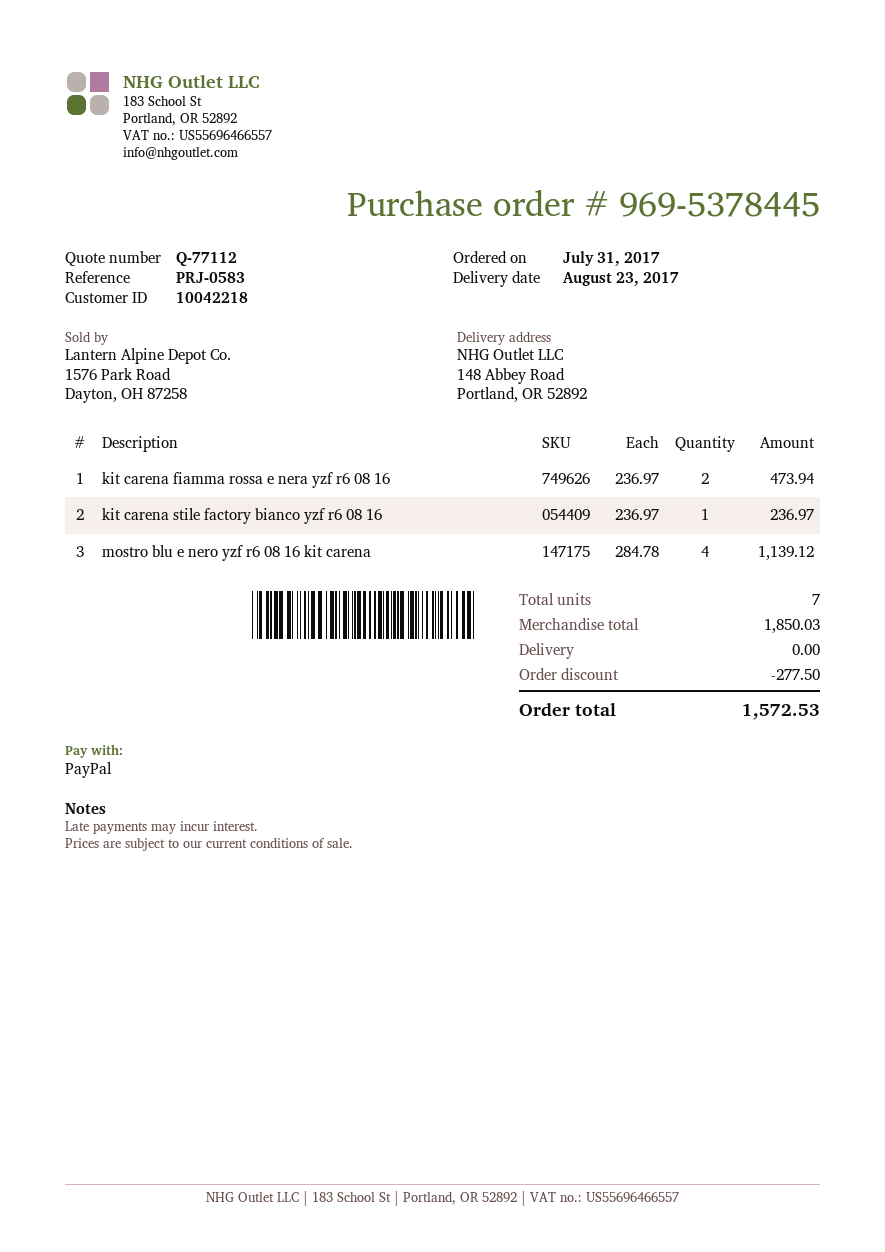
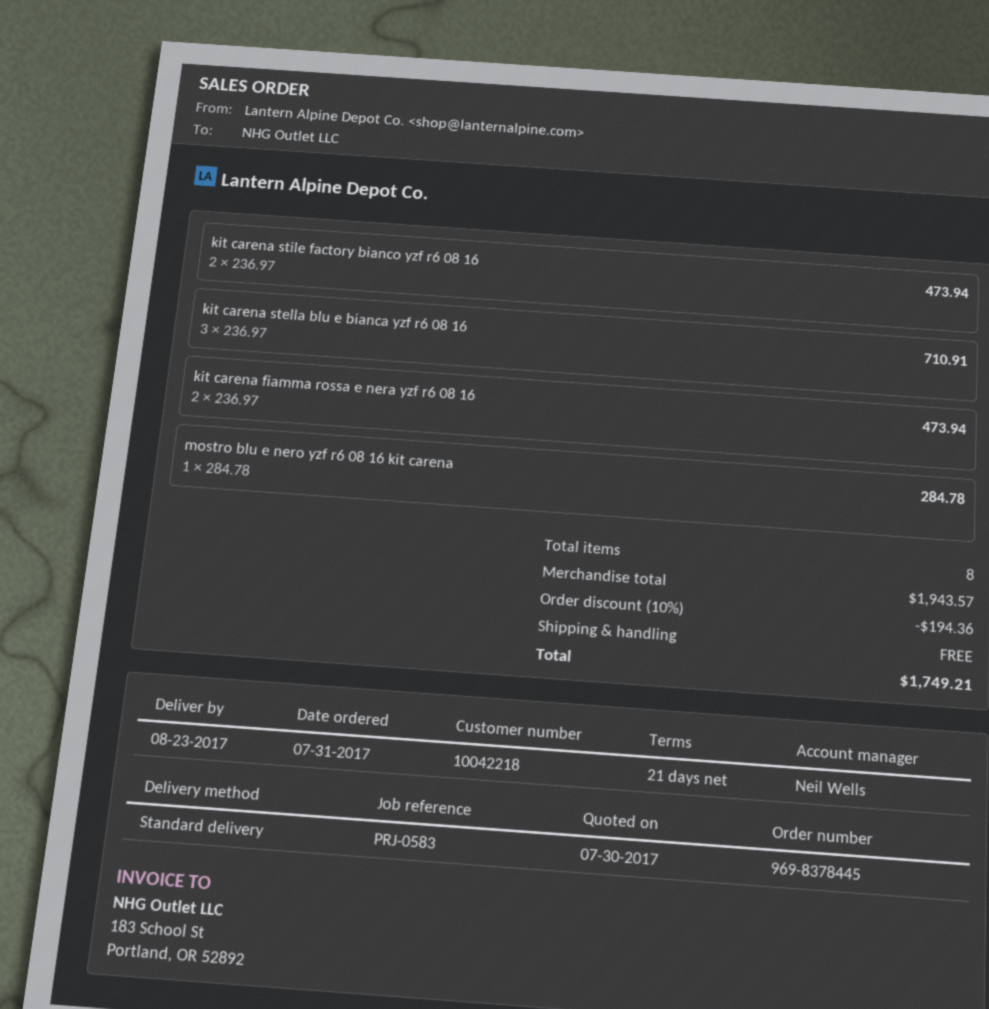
order number: 969-5378445 -> 969-8378445
kit carena stile factory bianco yzf r6 08 16: 1 x 236.97 = 236.97 -> 2 x 236.97 = 473.94
mostro blu e nero yzf r6 08 16 kit carena: 4 x 284.78 = 1139.12 -> 1 x 284.78 = 284.78
kit carena stella blu e bianca yzf r6 08 16: none -> 3 x 236.97 = 710.91
total quantity: 7 -> 8
subtotal: 1850.03 -> 1943.57
discount: 277.50 -> 194.36
total: 1572.53 -> 1749.21

